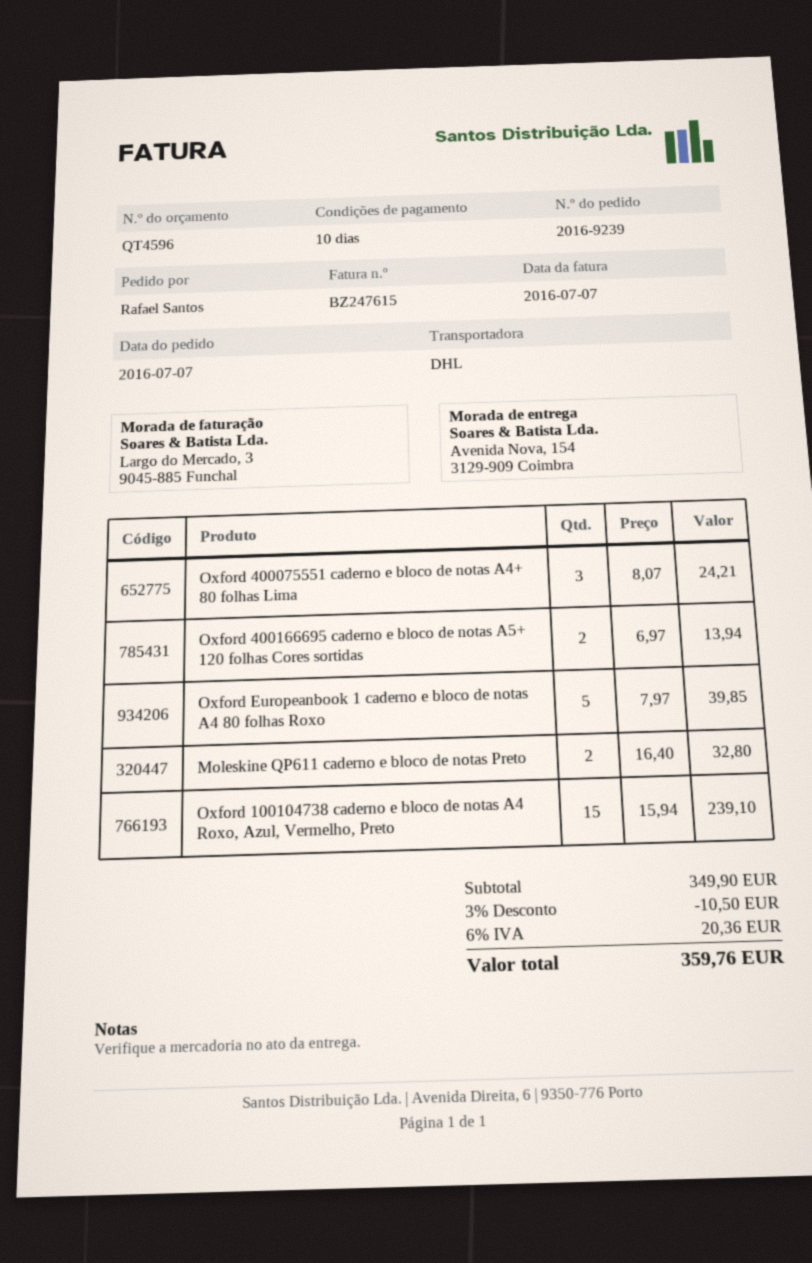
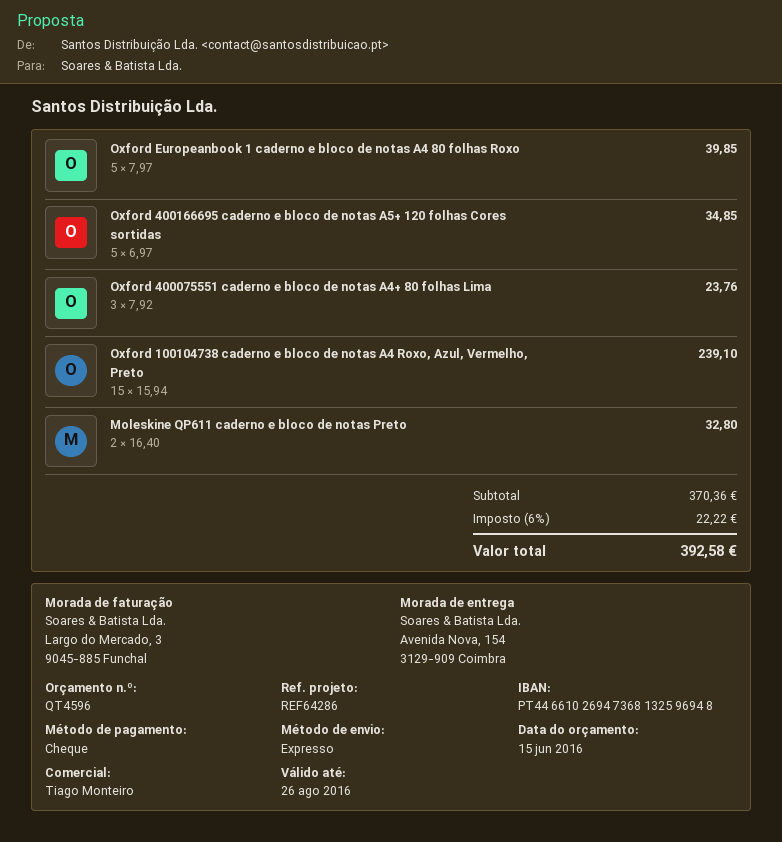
shipping method: DHL -> express
Oxford 400075551 caderno e bloco de notas A4+ 80 folhas Lima: 3 x 8.07 = 24.21 -> 3 x 7.92 = 23.76
Oxford 400166695 caderno e bloco de notas A5+ 120 folhas Cores sortidas: 2 x 6.97 = 13.94 -> 5 x 6.97 = 34.85
subtotal: 349.90 -> 370.36
discount: 3% = 10.50 -> none
tax: 6% = 20.36 -> 6% = 22.22
total: 359.76 -> 392.58

